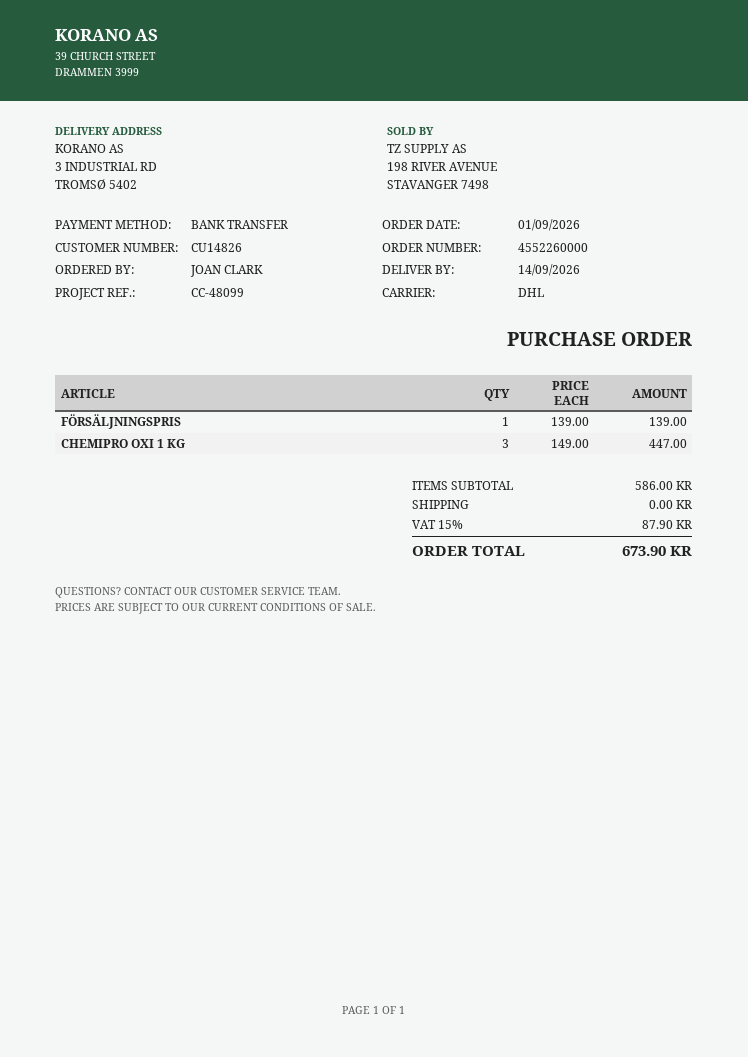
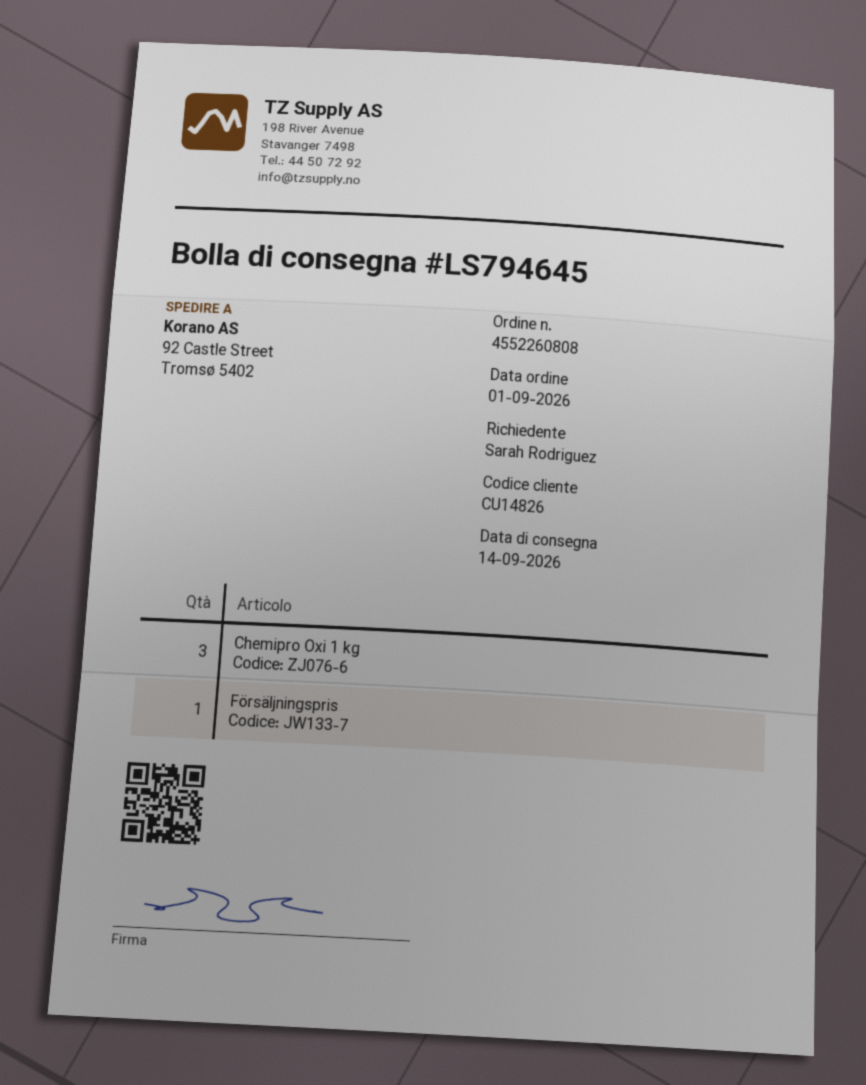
order number: 4552260000 -> 4552260808
ordered by: JOAN CLARK -> Sarah Rodriguez
ship to: 3 INDUSTRIAL RD, TROMSØ 5402 -> 92 Castle Street, Tromsø 5402

